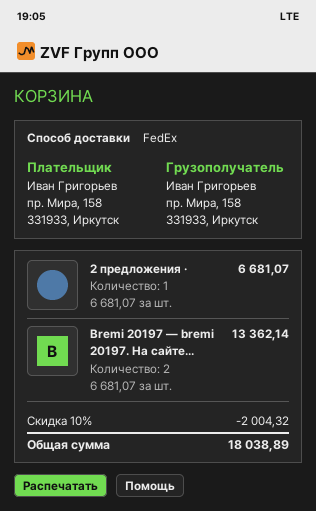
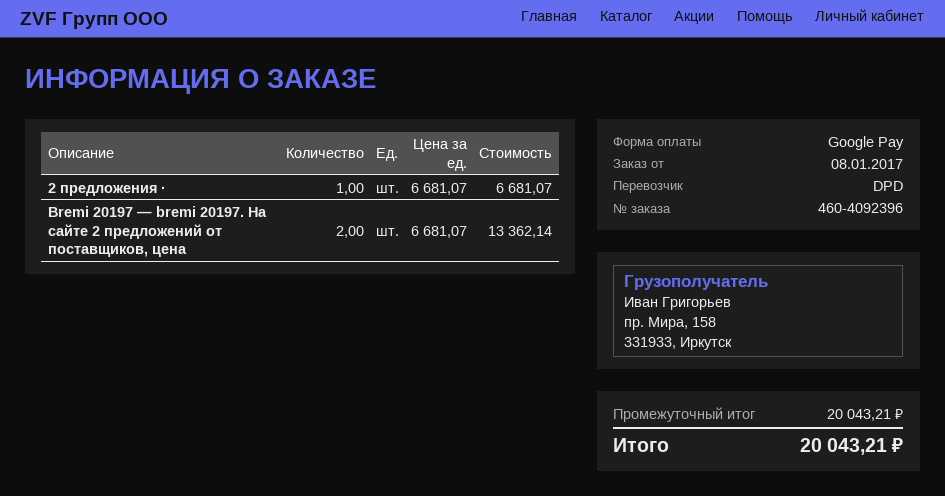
shipping method: FedEx -> DPD
discount: 10% = 2004.32 -> none
total: 18038.89 -> 20043.21

